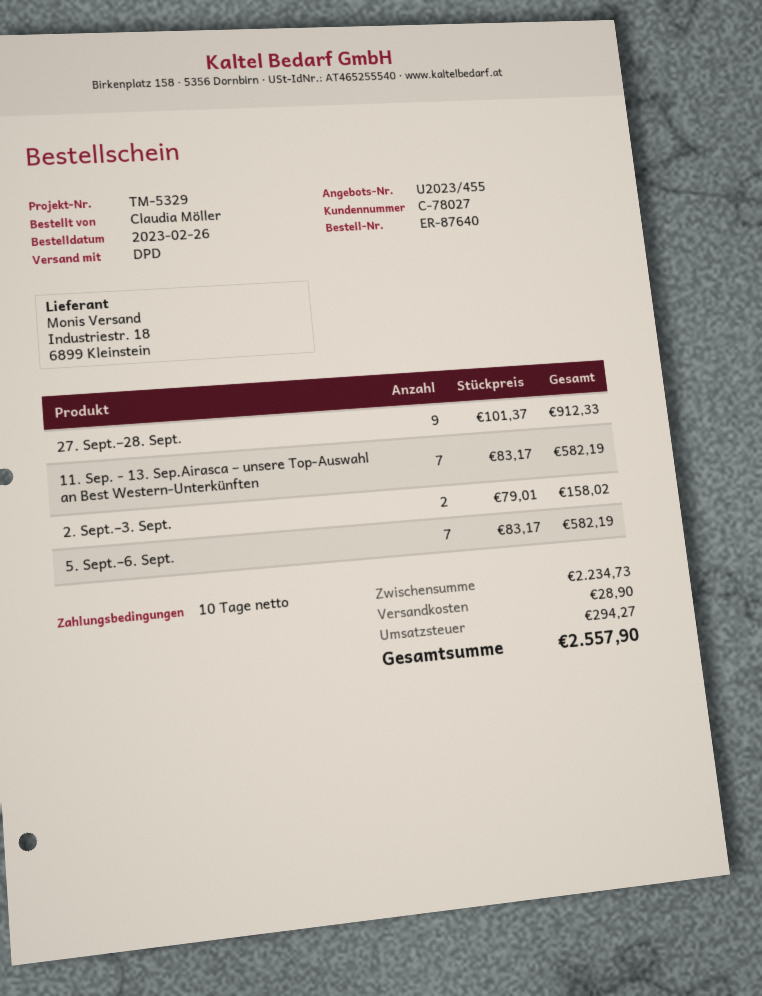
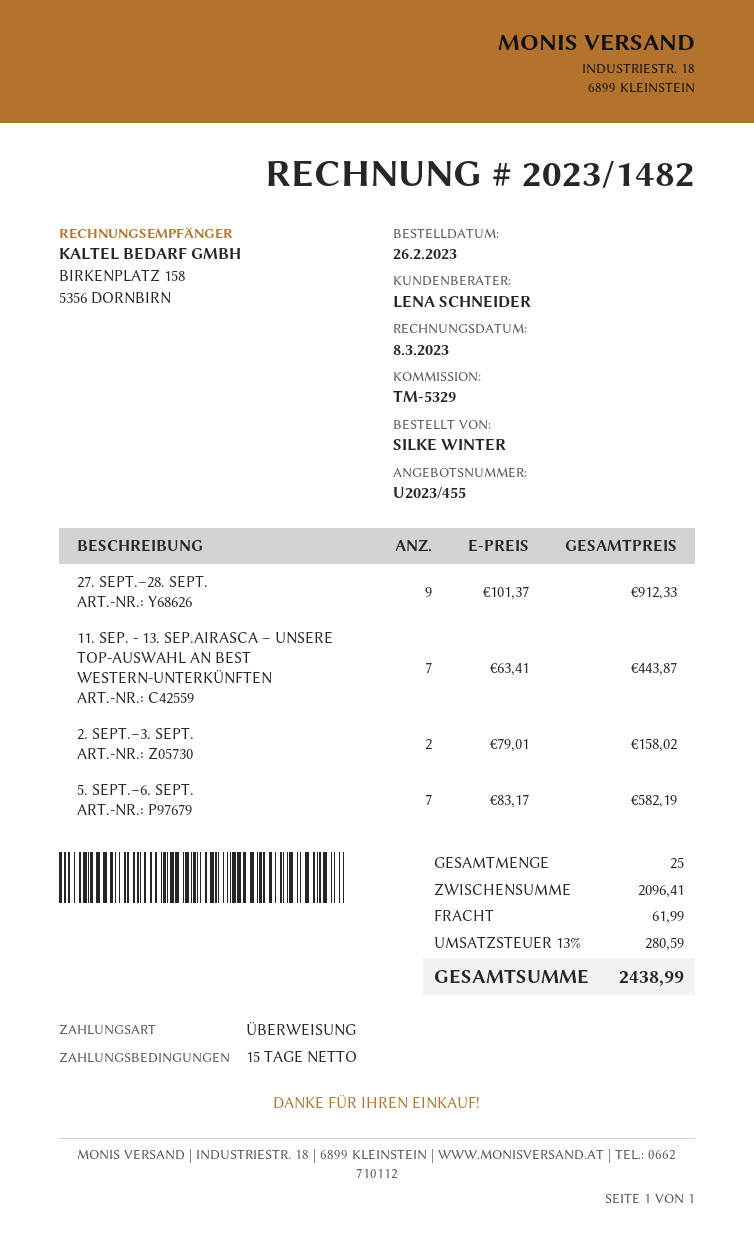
payment terms: 10 days -> 15 days
ordered by: Claudia Möller -> SILKE WINTER
11. Sep. - 13. Sep.Airasca – unsere Top-Auswahl an Best Western-Unterkünften: 7 x 83.17 = 582.19 -> 7 x 63.41 = 443.87
subtotal: 2234.73 -> 2096.41
shipping: 28.90 -> 61.99
tax: 294.27 -> 280.59
total: 2557.90 -> 2438.99

